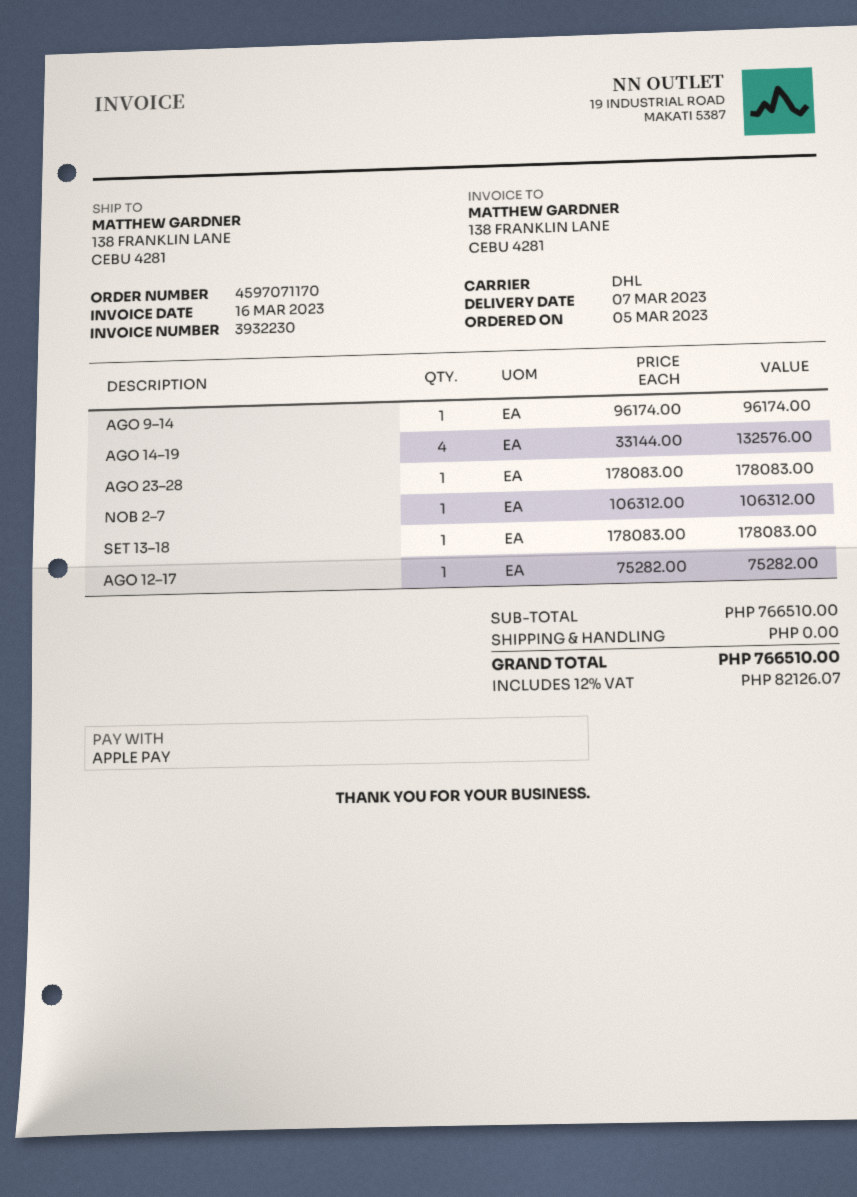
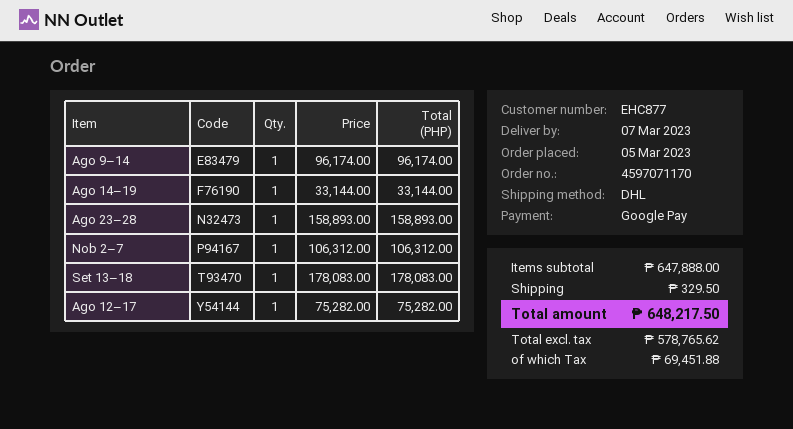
payment method: Apple Pay -> Google Pay
AGO 14–19: 4 x 33144.00 = 132576.00 -> 1 x 33144.00 = 33144.00
AGO 23–28: 1 x 178083.00 = 178083.00 -> 1 x 158893.00 = 158893.00
subtotal: 766510.00 -> 647888.00
shipping: 0.00 -> 329.50
tax: 82126.07 -> 69451.88
total: 766510.00 -> 648217.50

